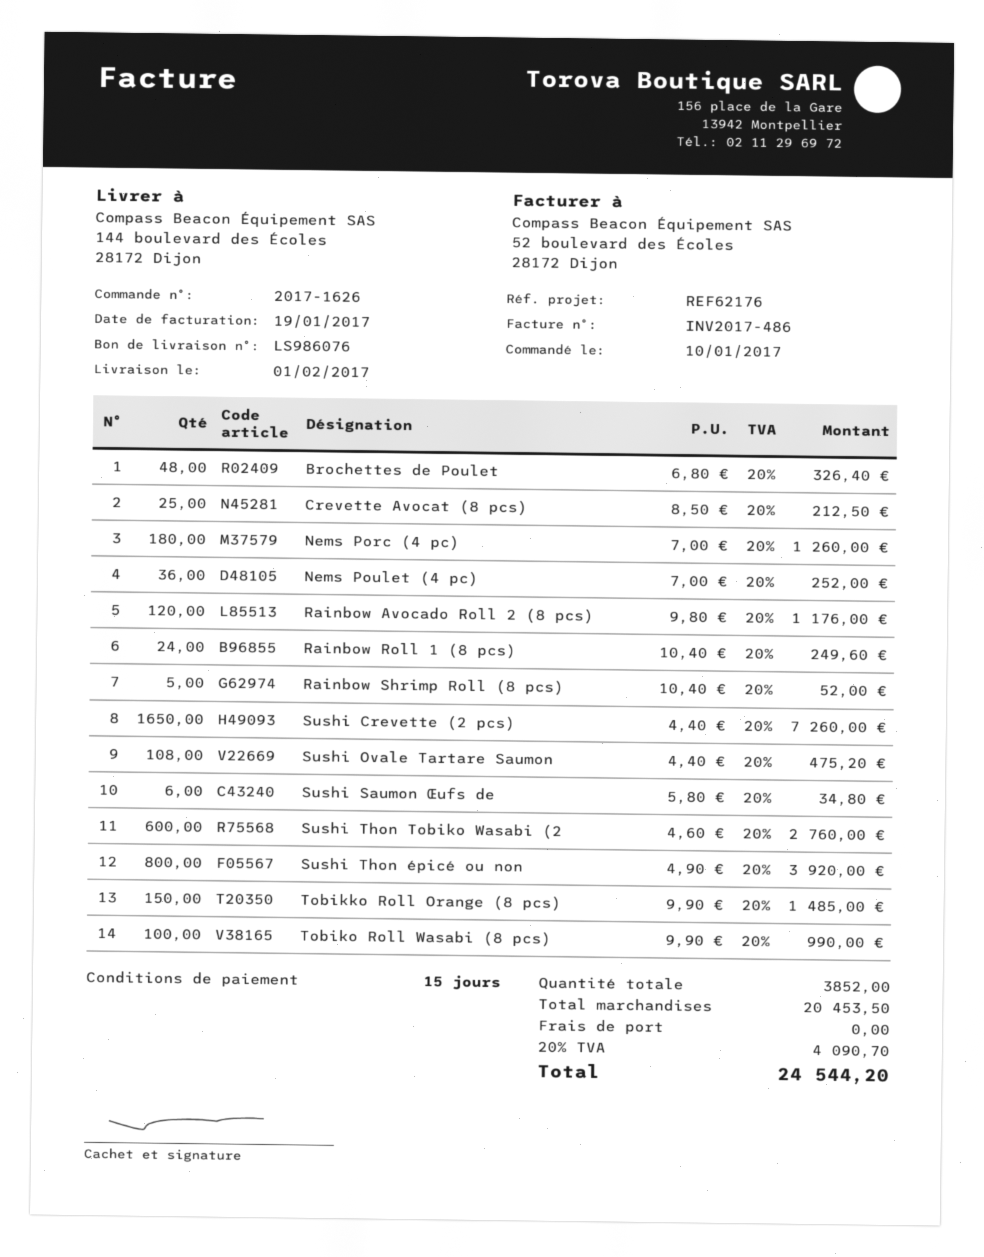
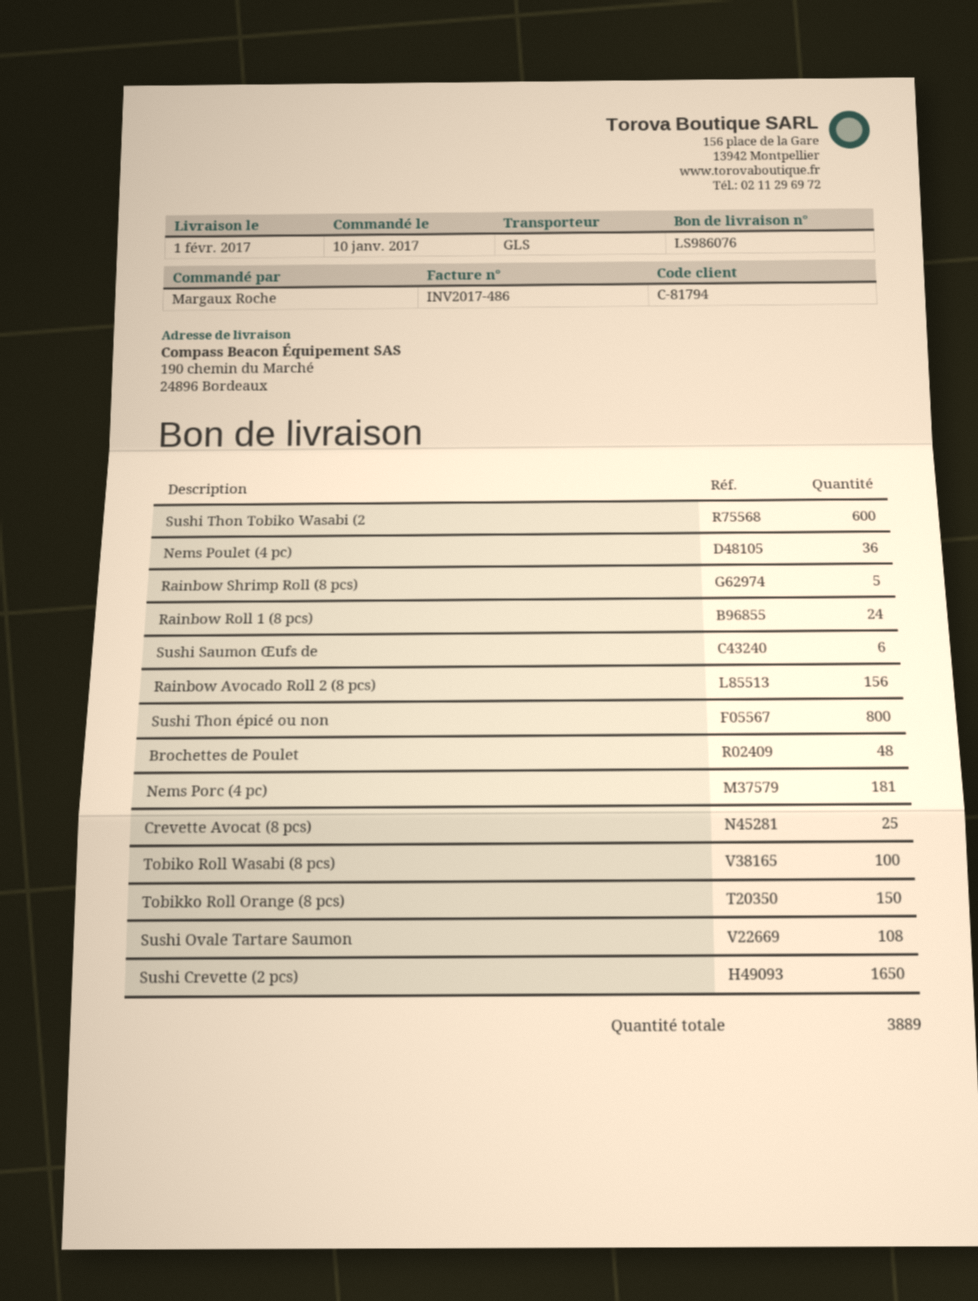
ship to: 144 boulevard des Écoles, 28172 Dijon -> 190 chemin du Marché, 24896 Bordeaux
Nems Porc (4 pc): 180 -> 181
Rainbow Avocado Roll 2 (8 pcs): 120 -> 156
total quantity: 3852 -> 3889

